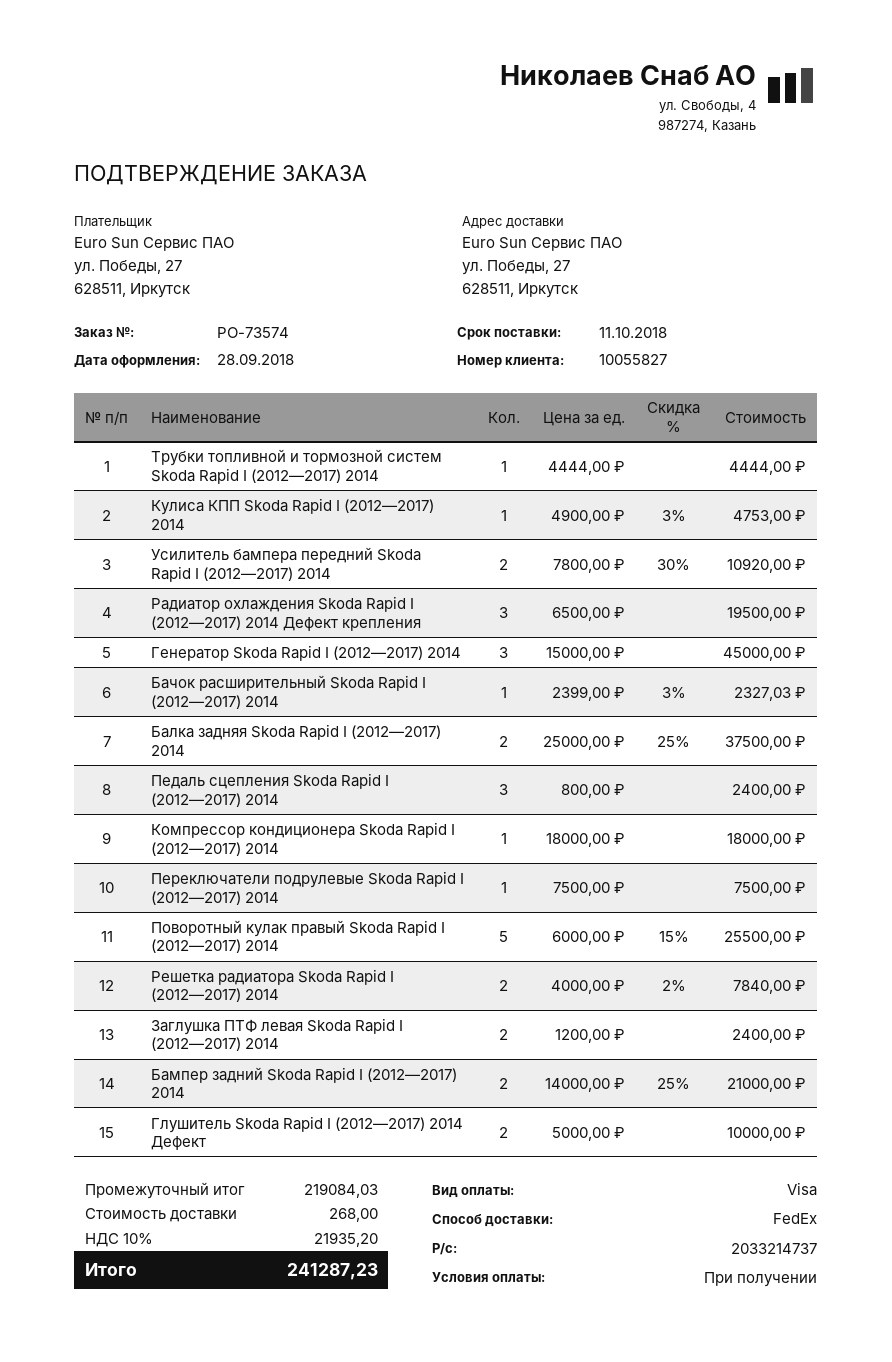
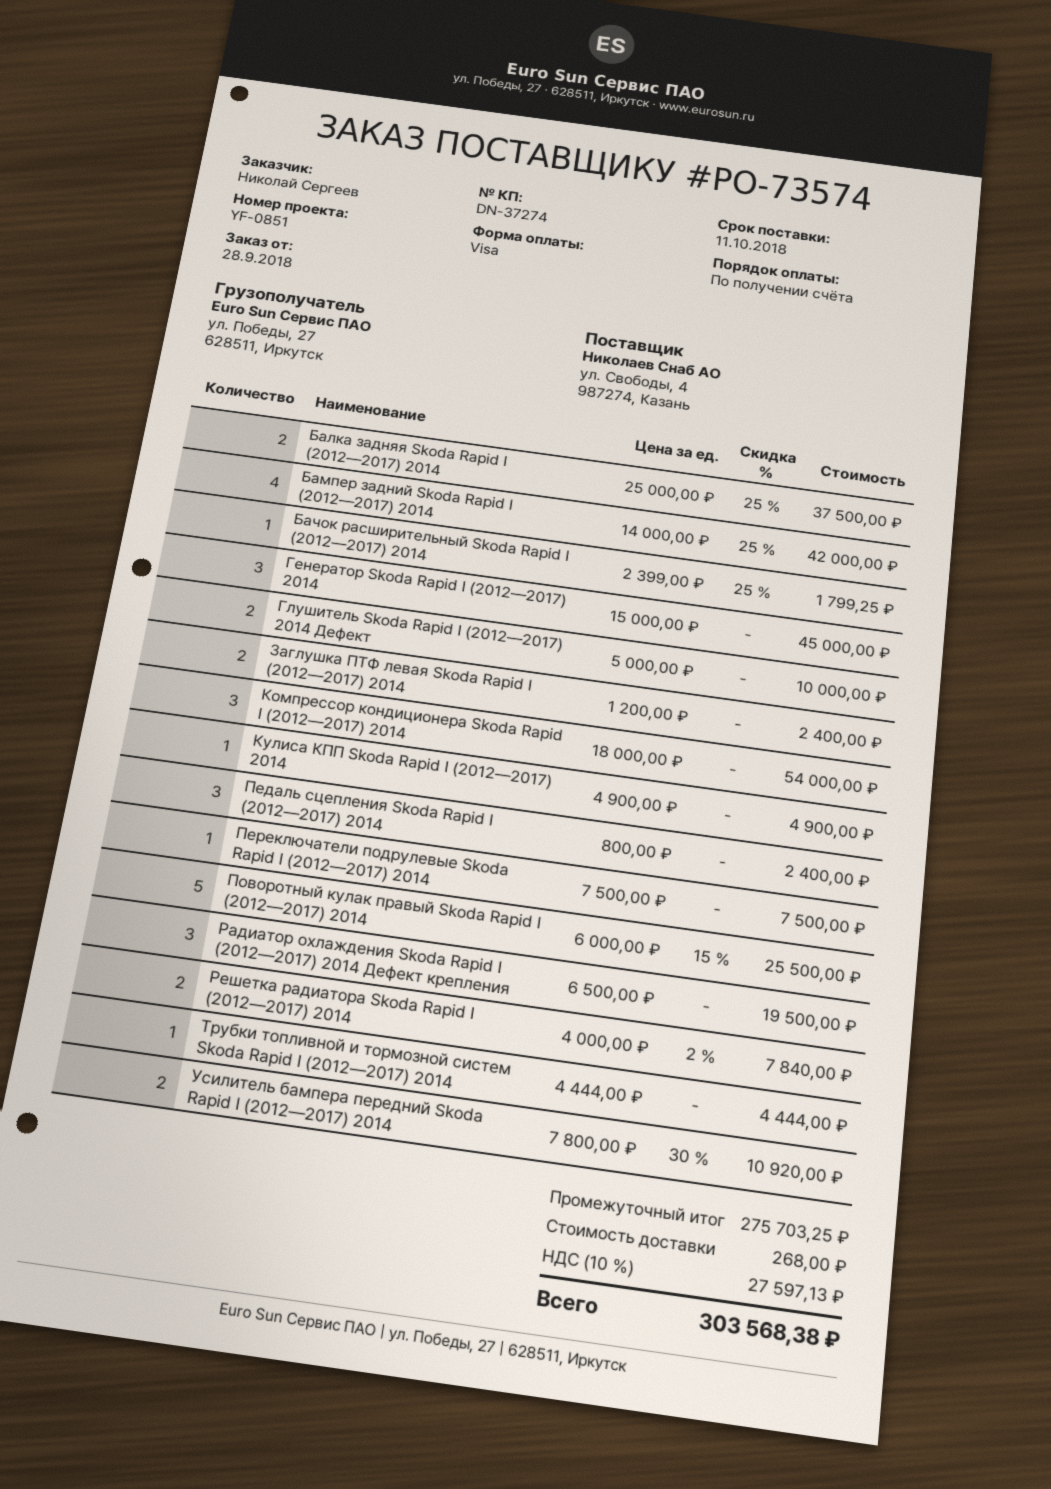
Кулиса КПП Skoda Rapid I (2012—2017) 2014: 1 x 4900.00 - 3% = 4753.00 -> 1 x 4900.00 = 4900.00
Бачок расширительный Skoda Rapid I (2012—2017) 2014: 1 x 2399.00 - 3% = 2327.03 -> 1 x 2399.00 - 25% = 1799.25
Компрессор кондиционера Skoda Rapid I (2012—2017) 2014: 1 x 18000.00 = 18000.00 -> 3 x 18000.00 = 54000.00
Бампер задний Skoda Rapid I (2012—2017) 2014: 2 x 14000.00 - 25% = 21000.00 -> 4 x 14000.00 - 25% = 42000.00
subtotal: 219084.03 -> 275703.25
tax: 10% = 21935.20 -> 10% = 27597.13
total: 241287.23 -> 303568.38

